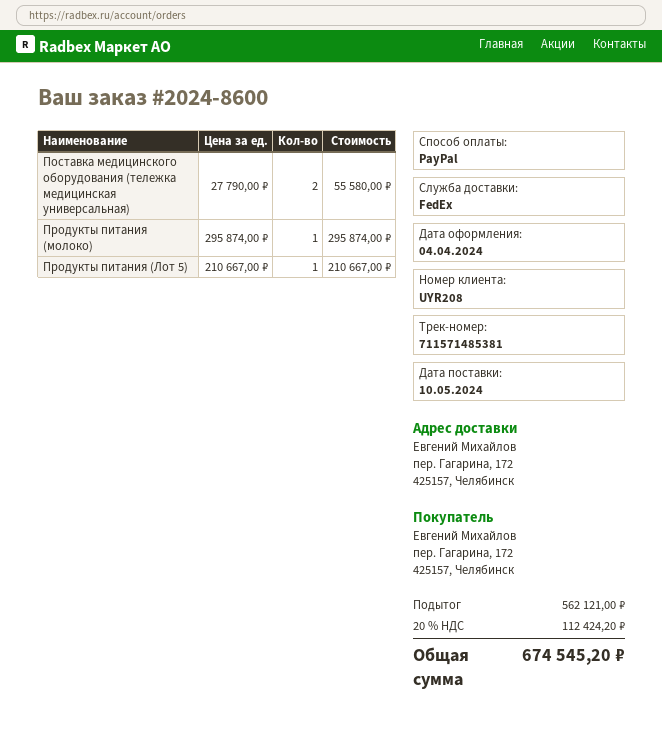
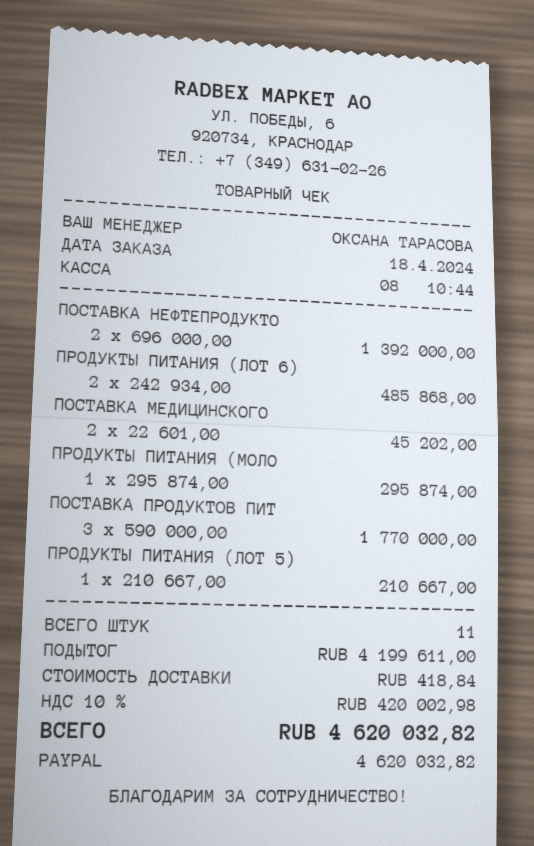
order date: 2024-04-04 -> 2024-04-18
Поставка медицинского оборудования (тележка медицинская универсальная): 2 x 27790.00 = 55580.00 -> 2 x 22601.00 = 45202.00
ПОСТАВКА НЕФТЕПРОДУКТО: none -> 2 x 696000.00 = 1392000.00
ПРОДУКТЫ ПИТАНИЯ (ЛОТ 6): none -> 2 x 242934.00 = 485868.00
ПОСТАВКА ПРОДУКТОВ ПИТ: none -> 3 x 590000.00 = 1770000.00
subtotal: 562121.00 -> 4199611.00
shipping: none -> 418.84
tax: 20% = 112424.20 -> 10% = 420002.98
total: 674545.20 -> 4620032.82

